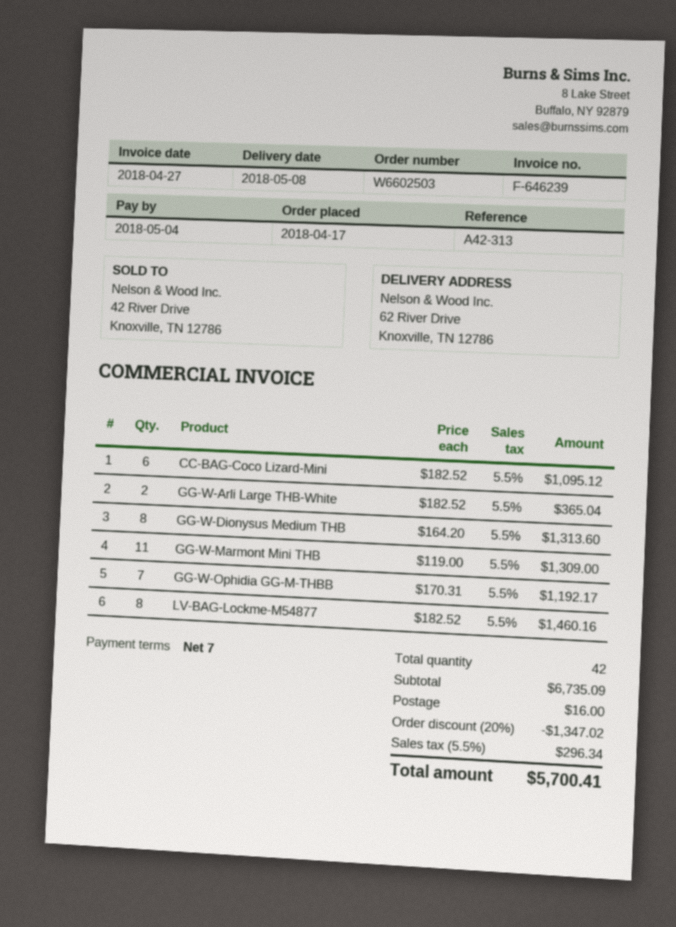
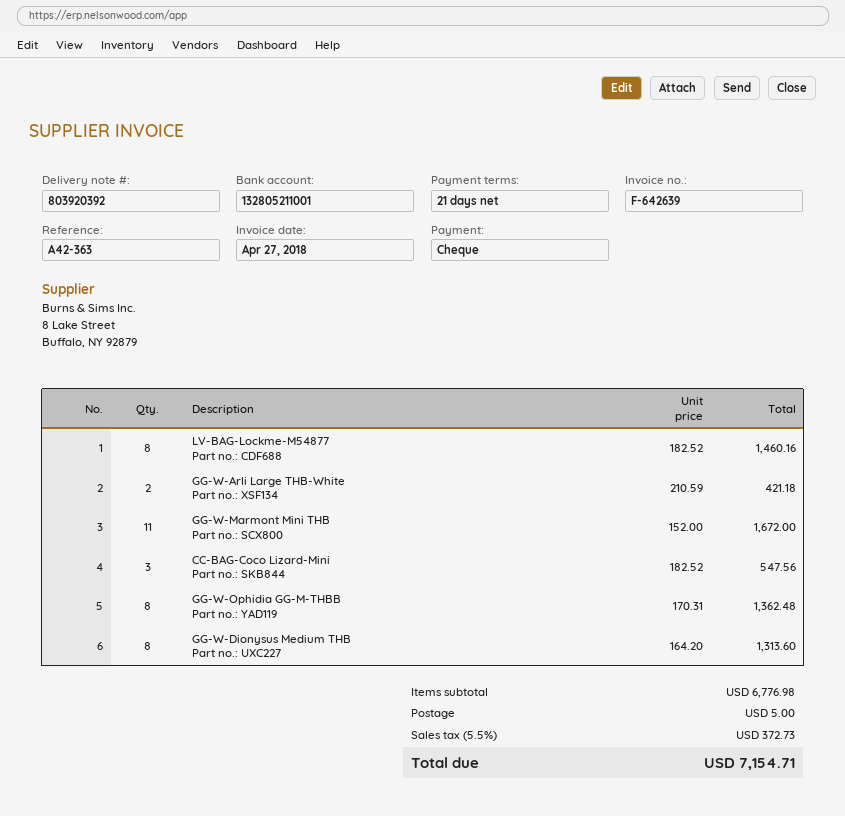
invoice number: F-646239 -> F-642639
payment terms: 7 days -> 21 days
reference: A42-313 -> A42-363
CC-BAG-Coco Lizard-Mini: 6 x 182.52 = 1095.12 -> 3 x 182.52 = 547.56
GG-W-Arli Large THB-White: 2 x 182.52 = 365.04 -> 2 x 210.59 = 421.18
GG-W-Marmont Mini THB: 11 x 119.00 = 1309.00 -> 11 x 152.00 = 1672.00
GG-W-Ophidia GG-M-THBB: 7 x 170.31 = 1192.17 -> 8 x 170.31 = 1362.48
subtotal: 6735.09 -> 6776.98
discount: 20% = 1347.02 -> none
shipping: 16.00 -> 5.00
tax: 5.5% = 296.34 -> 5.5% = 372.73
total: 5700.41 -> 7154.71

